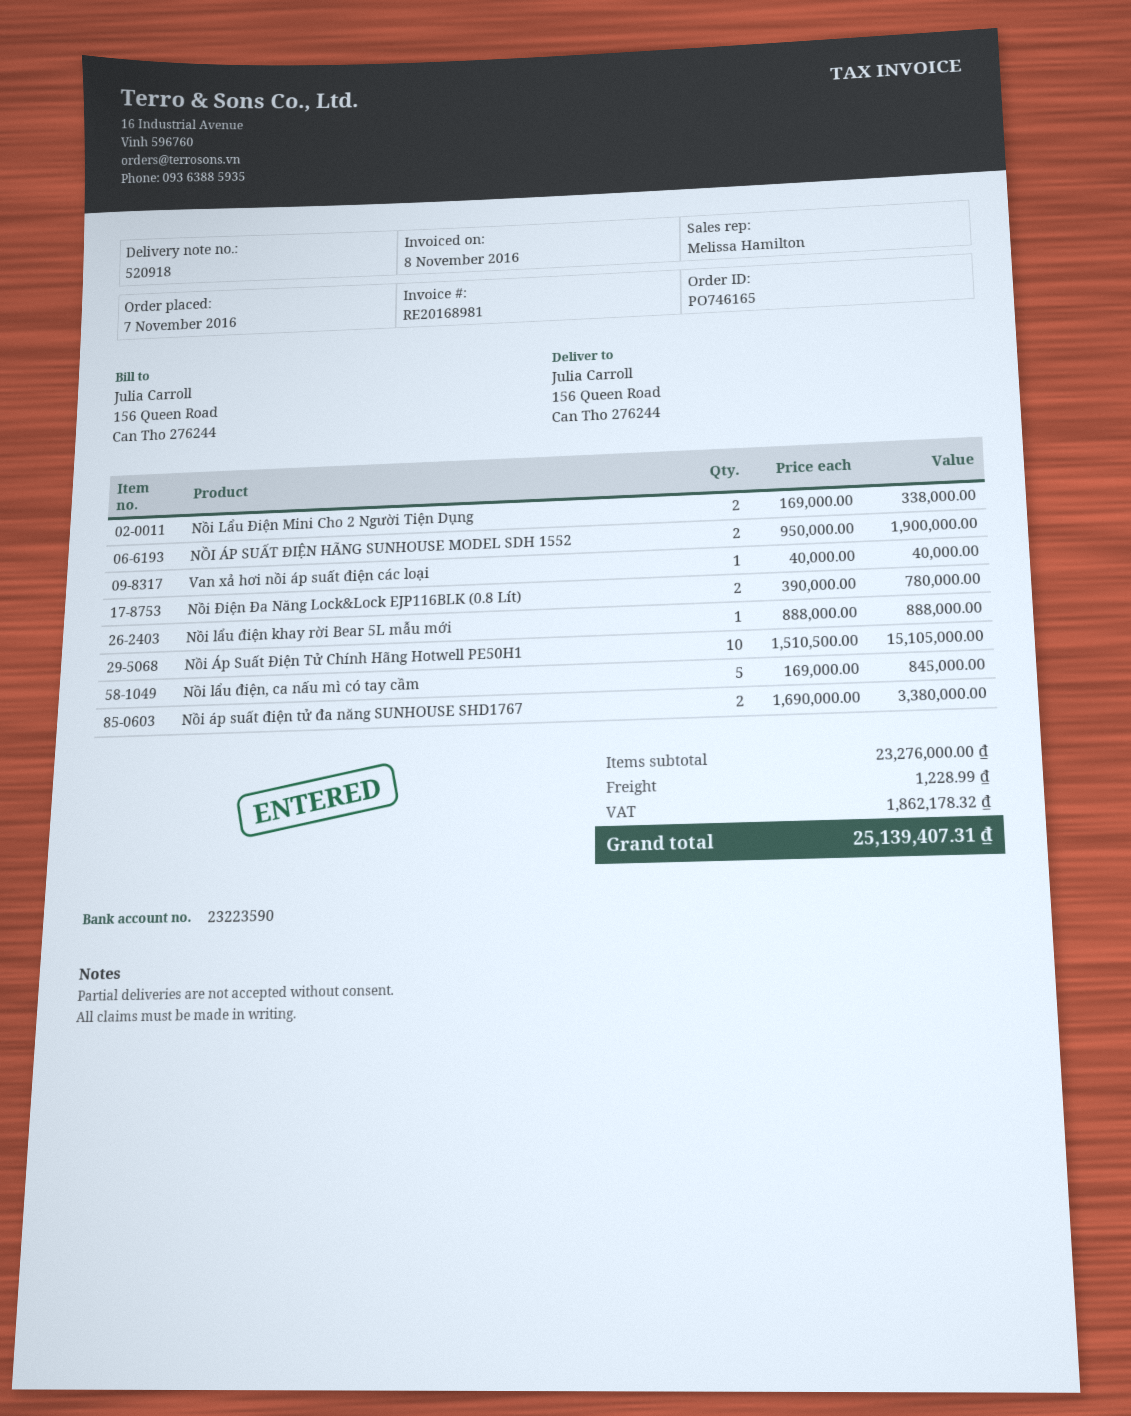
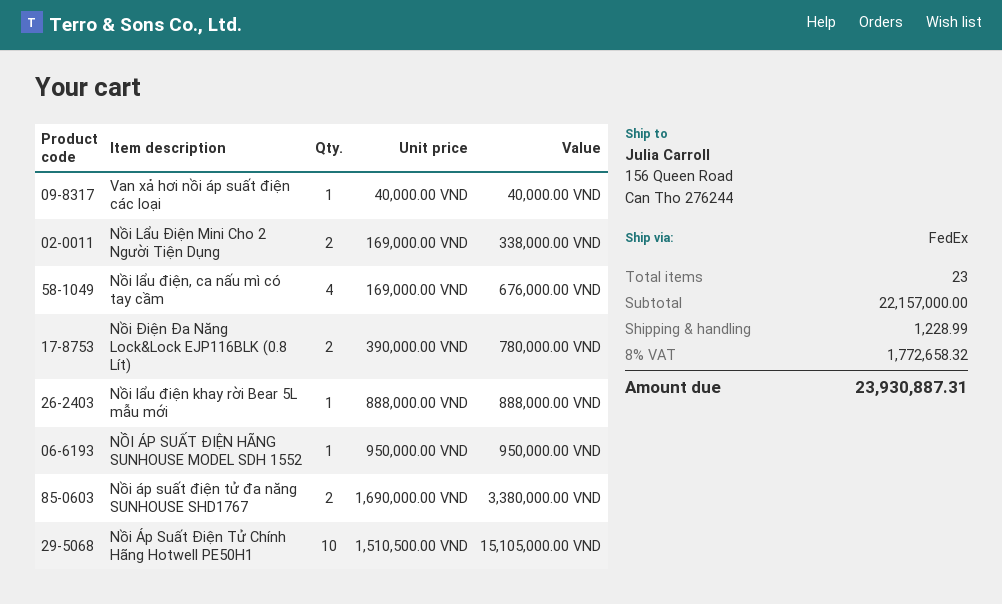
NỒI ÁP SUẤT ĐIỆN HÃNG SUNHOUSE MODEL SDH 1552: 2 x 950000.00 = 1900000.00 -> 1 x 950000.00 = 950000.00
Nồi lẩu điện, ca nấu mì có tay cầm: 5 x 169000.00 = 845000.00 -> 4 x 169000.00 = 676000.00
subtotal: 23276000.00 -> 22157000.00
tax: 1862178.32 -> 1772658.32
total: 25139407.31 -> 23930887.31

